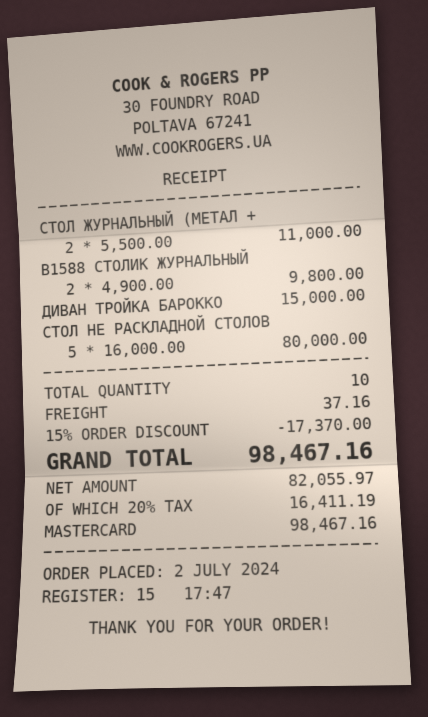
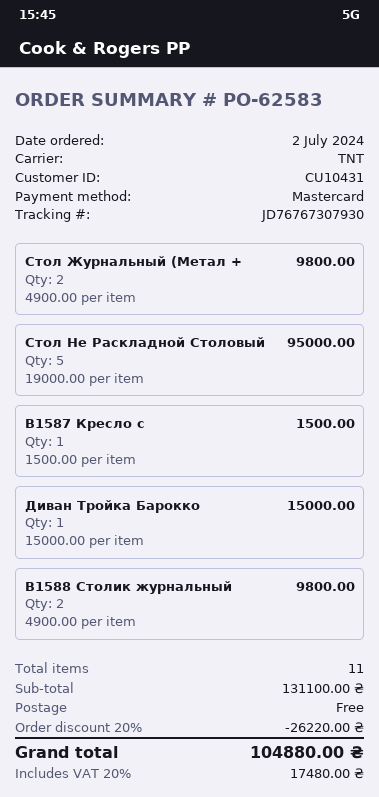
СТОЛ ЖУРНАЛЬНЫЙ (МЕТАЛ +: 2 x 5500.00 = 11000.00 -> 2 x 4900.00 = 9800.00
СТОЛ НЕ РАСКЛАДНОЙ СТОЛОВ: 5 x 16000.00 = 80000.00 -> 5 x 19000.00 = 95000.00
В1587 Кресло с: none -> 1 x 1500.00 = 1500.00
total quantity: 10 -> 11
discount: 15% = 17370.00 -> 20% = 26220.00
shipping: 37.16 -> 0.00
tax: 20% = 16411.19 -> 20% = 17480.00
total: 98467.16 -> 104880.00

